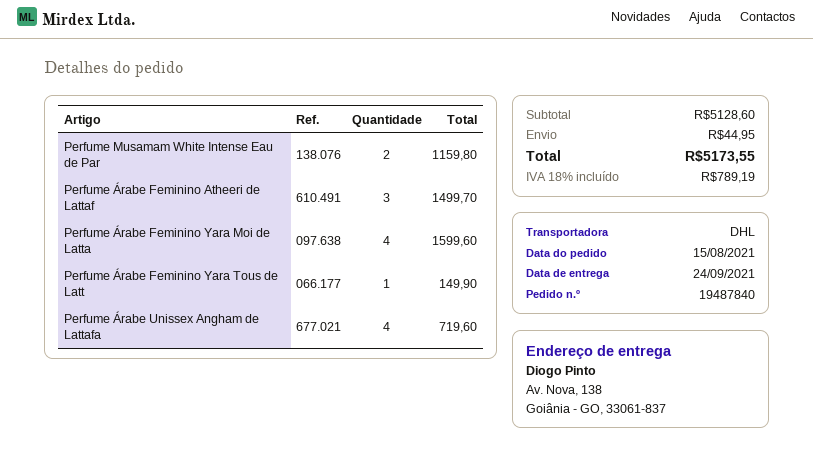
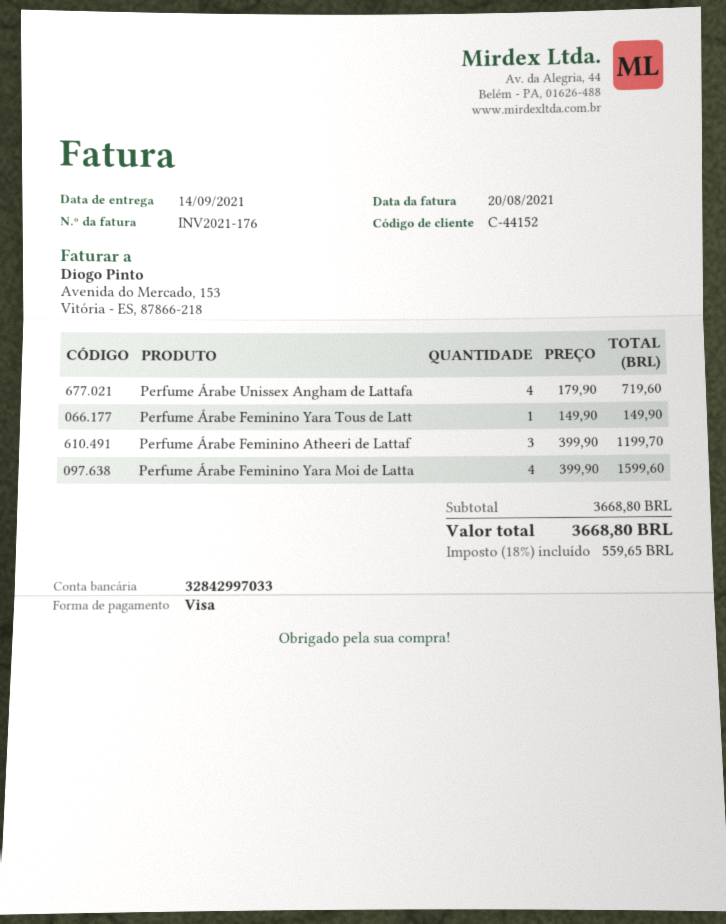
delivery date: 2021-09-24 -> 2021-09-14
Perfume Musamam White Intense Eau de Par: 2 for 1159.80 -> none
Perfume Árabe Feminino Atheeri de Lattaf: 3 for 1499.70 -> 3 for 1199.70
subtotal: 5128.60 -> 3668.80
shipping: 44.95 -> none
tax: 18% = 789.19 -> 18% = 559.65
total: 5173.55 -> 3668.80

